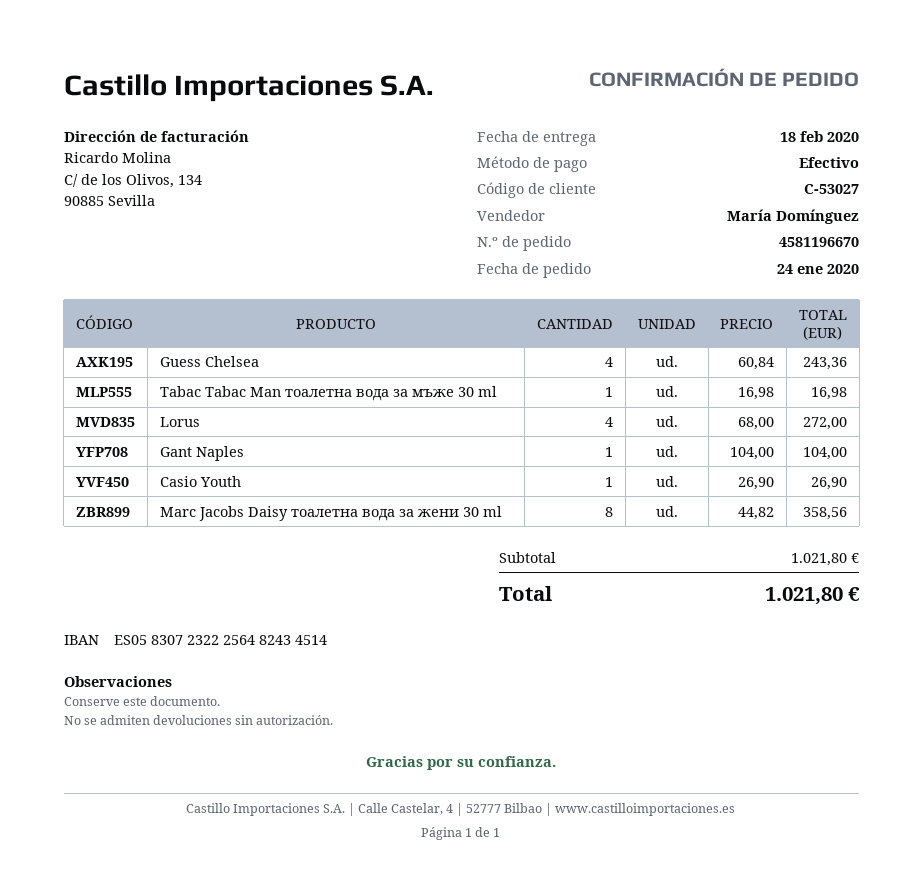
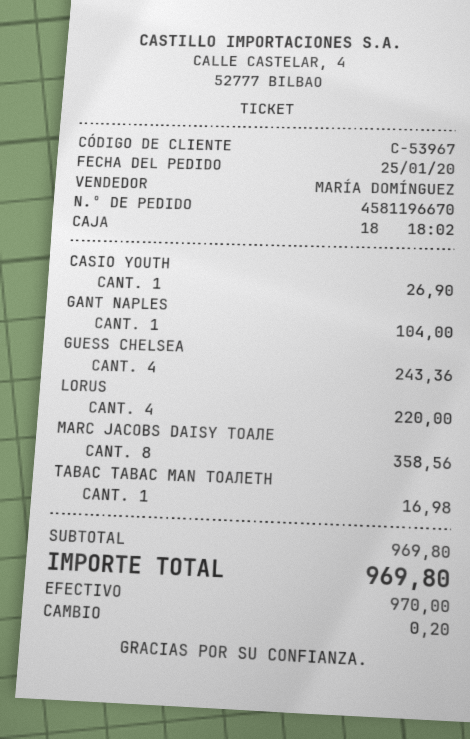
order date: 2020-01-24 -> 2020-01-25
customer number: C-53027 -> C-53967
Lorus: 4 for 272.00 -> 4 for 220.00
subtotal: 1021.80 -> 969.80
total: 1021.80 -> 969.80

